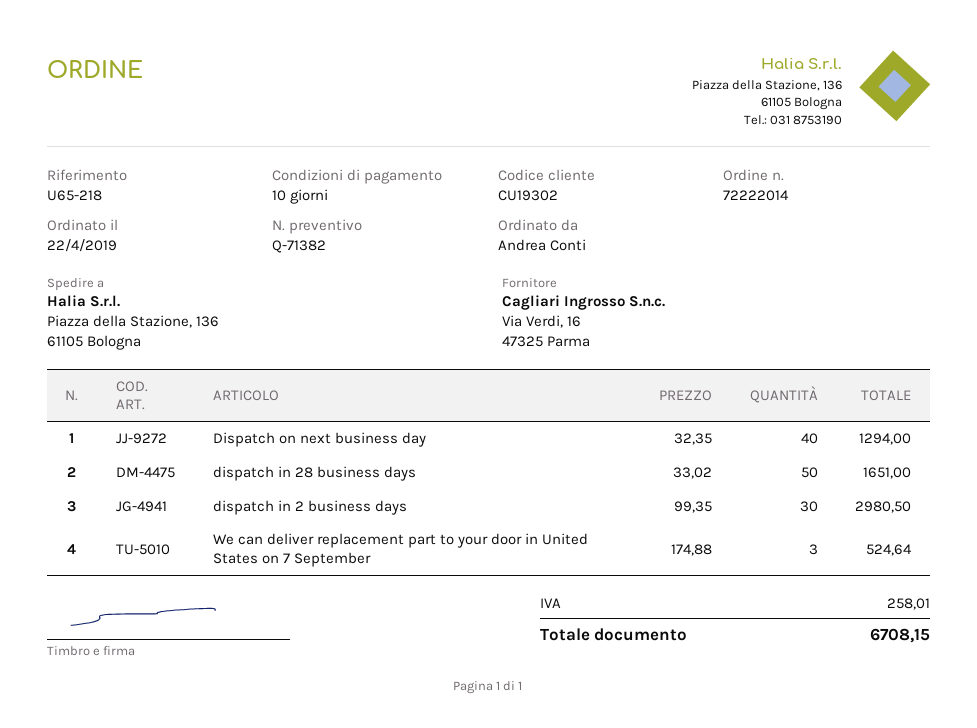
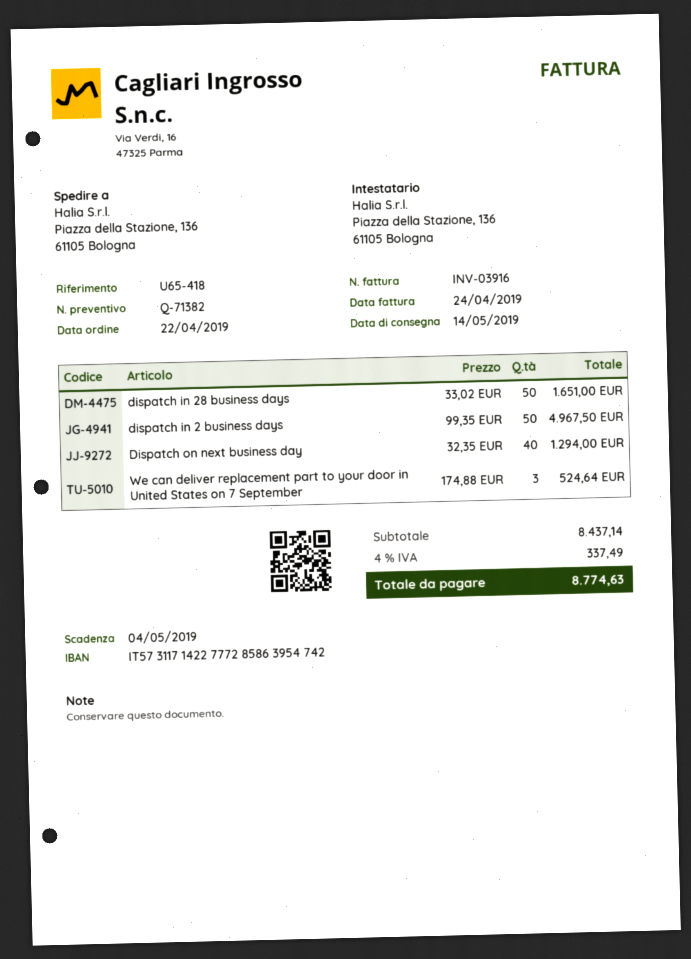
reference: U65-218 -> U65-418
dispatch in 2 business days: 30 x 99.35 = 2980.50 -> 50 x 99.35 = 4967.50
tax: 258.01 -> 337.49
total: 6708.15 -> 8774.63

